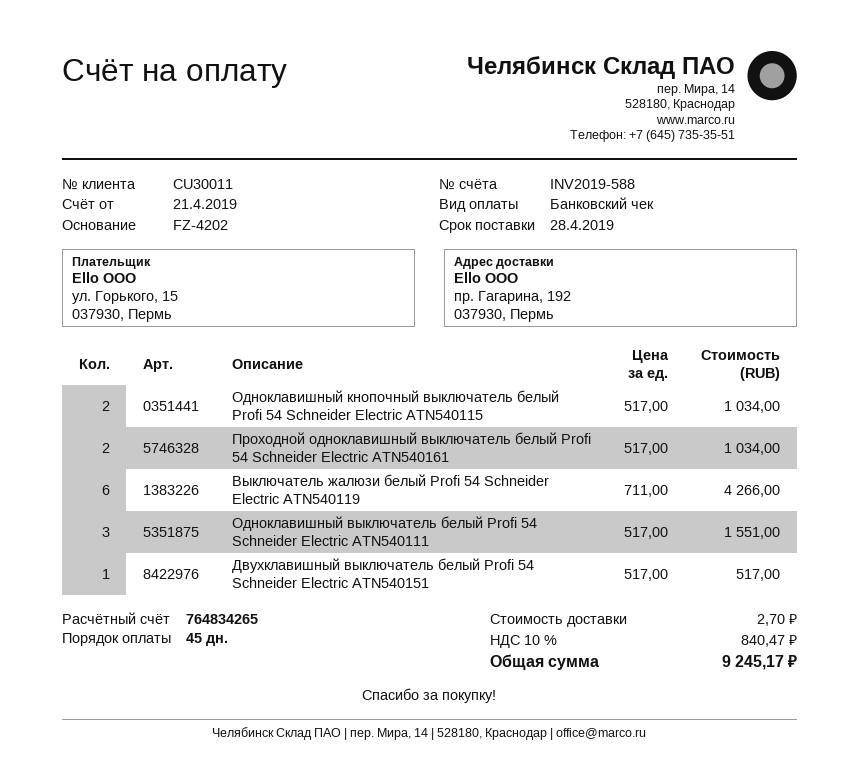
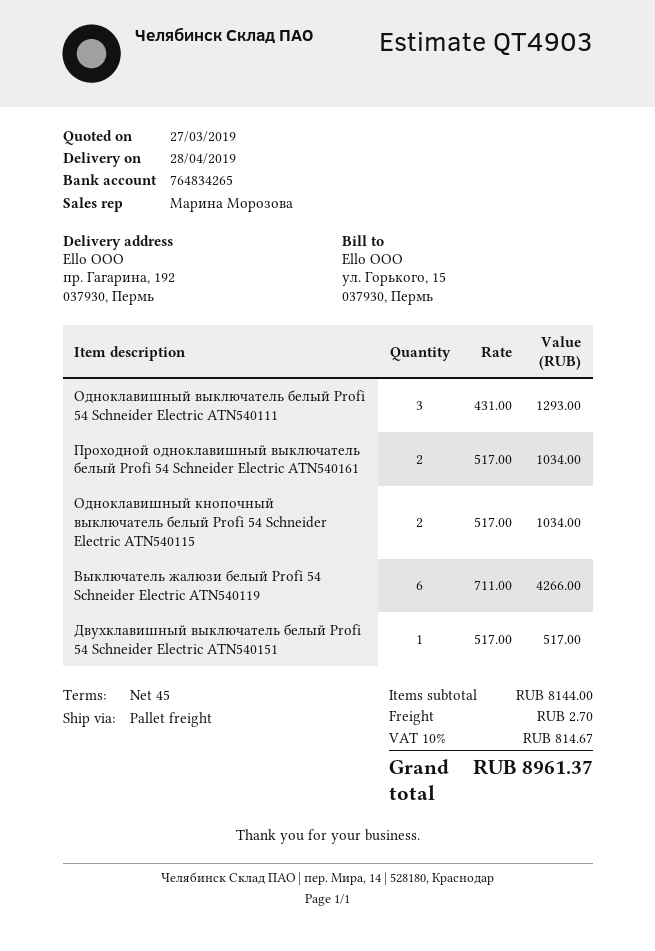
Одноклавишный выключатель белый Profi 54 Schneider Electric ATN540111: 3 x 517.00 = 1551.00 -> 3 x 431.00 = 1293.00
tax: 10% = 840.47 -> 10% = 814.67
total: 9245.17 -> 8961.37

